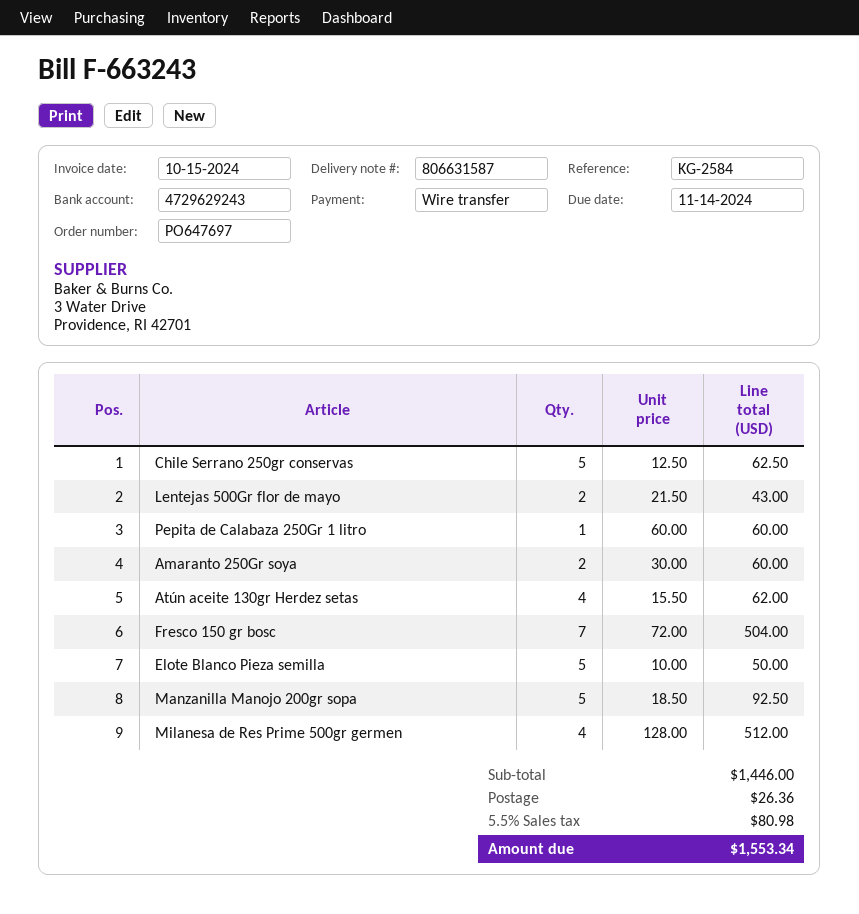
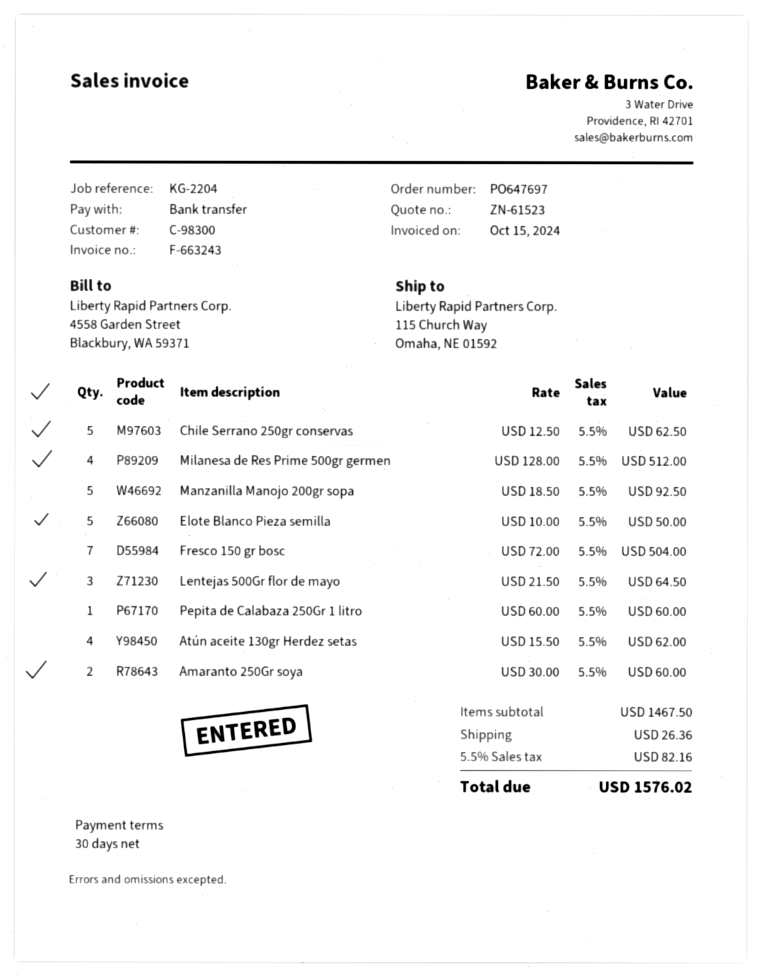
reference: KG-2584 -> KG-2204
Lentejas 500Gr flor de mayo: 2 x 21.50 = 43.00 -> 3 x 21.50 = 64.50
subtotal: 1446.00 -> 1467.50
tax: 5.5% = 80.98 -> 5.5% = 82.16
total: 1553.34 -> 1576.02

